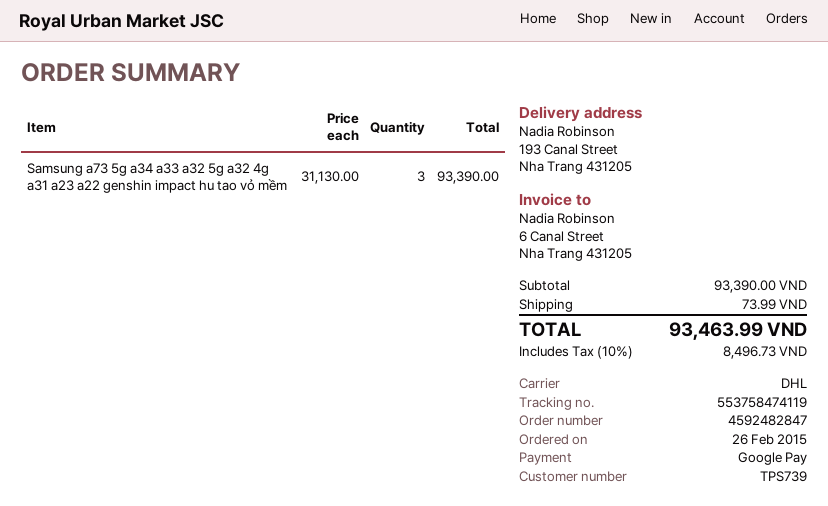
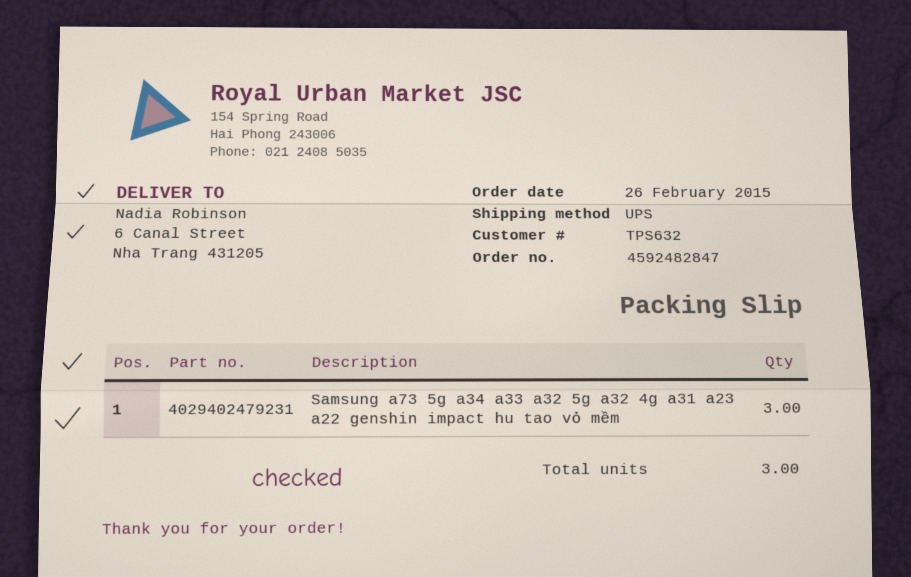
customer number: TPS739 -> TPS632
shipping method: DHL -> UPS
ship to: 193 Canal Street, Nha Trang 431205 -> 6 Canal Street, Nha Trang 431205

